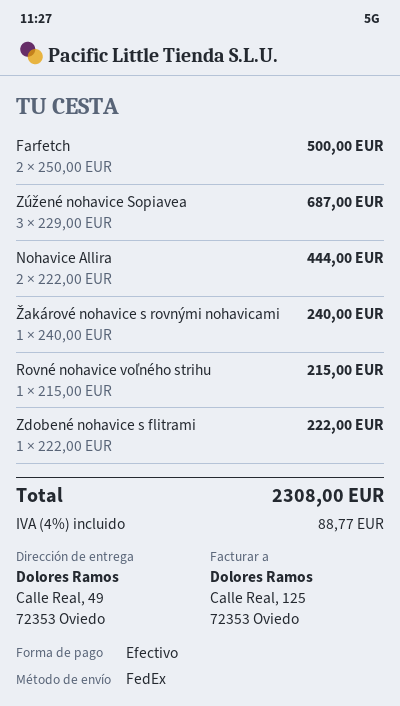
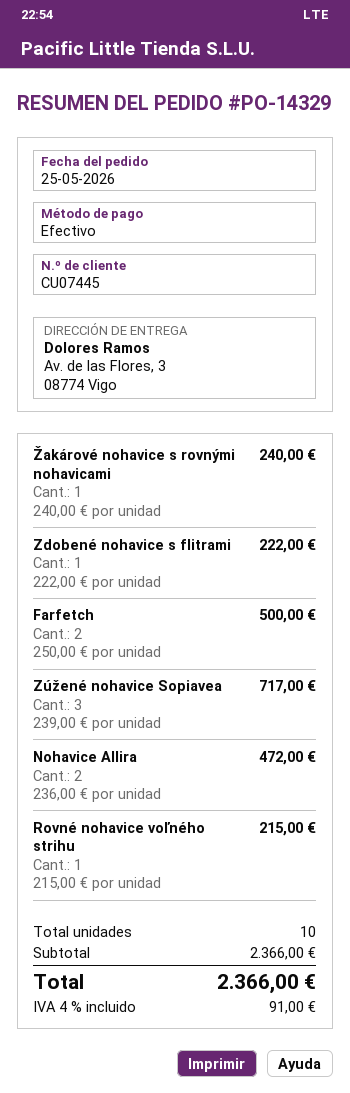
ship to: Calle Real, 49, 72353 Oviedo -> Av. de las Flores, 3, 08774 Vigo
Zúžené nohavice Sopiavea: 3 x 229.00 = 687.00 -> 3 x 239.00 = 717.00
Nohavice Allira: 2 x 222.00 = 444.00 -> 2 x 236.00 = 472.00
tax: 4% = 88.77 -> 4% = 91.00
total: 2308.00 -> 2366.00

